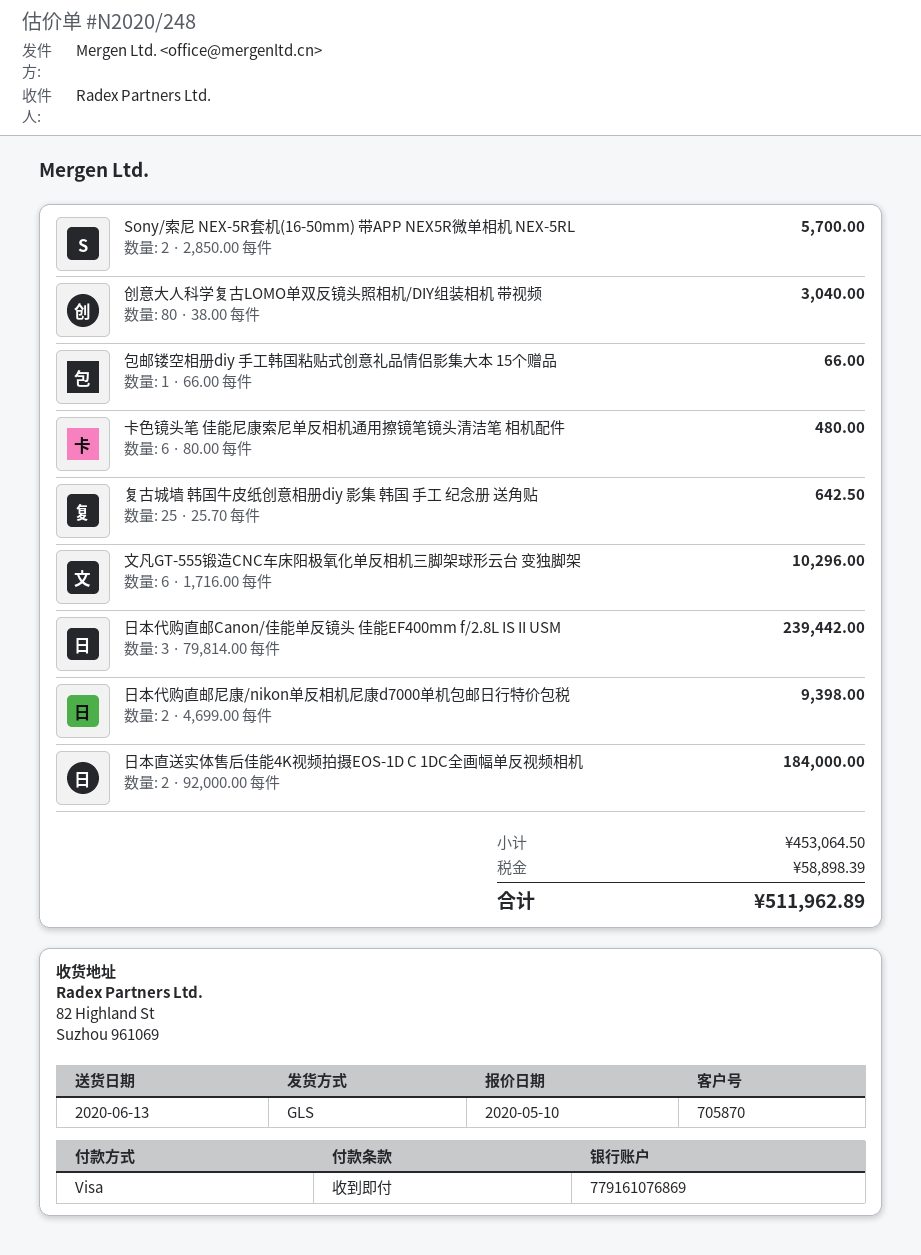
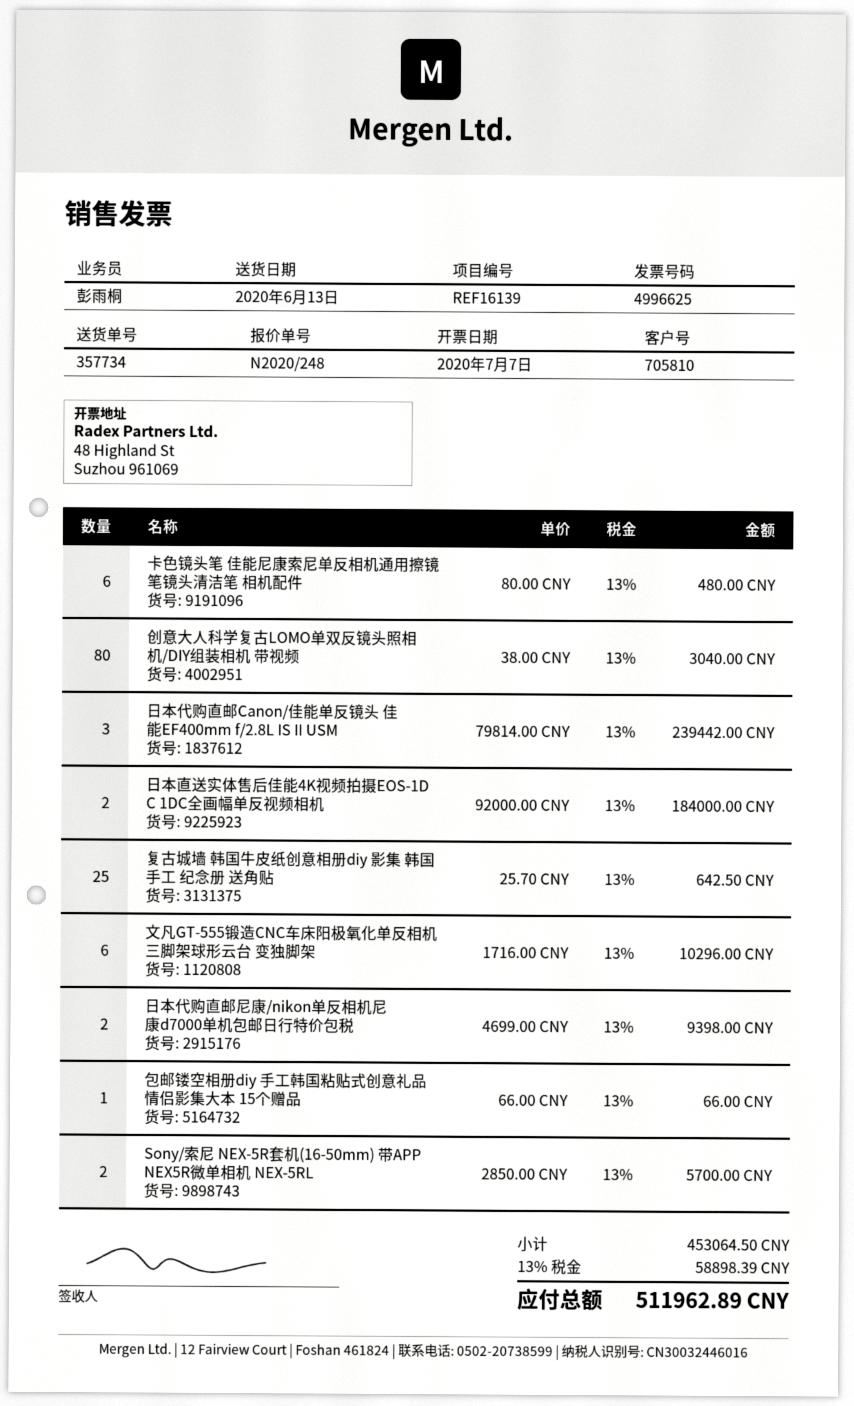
customer number: 705870 -> 705810

